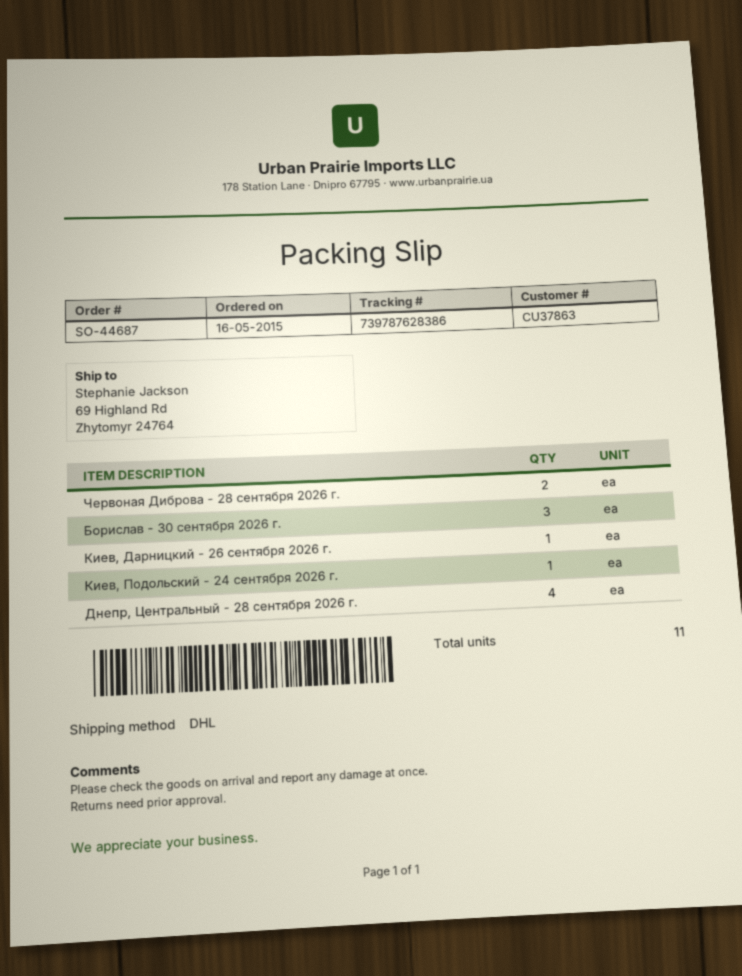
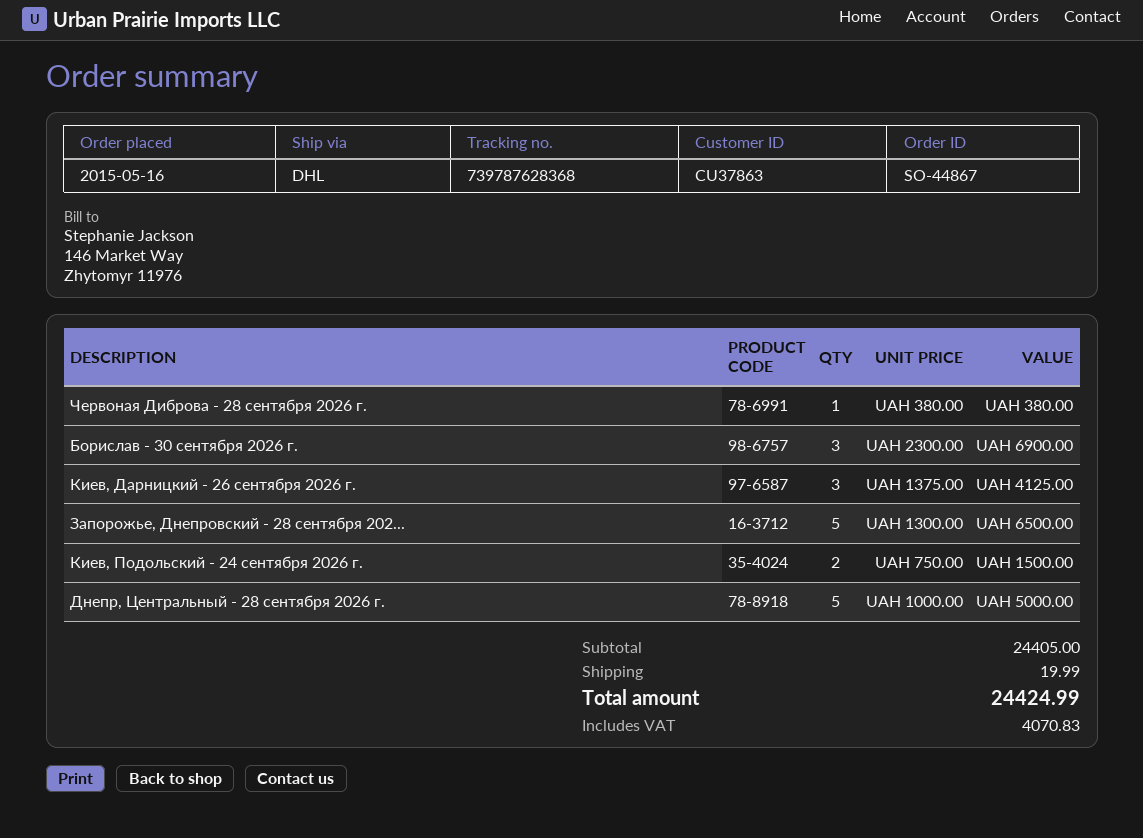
order number: SO-44687 -> SO-44867
tracking number: 739787628386 -> 739787628368
Червоная Диброва - 28 сентября 2026 г.: 2 -> 1
Киев, Дарницкий - 26 сентября 2026 г.: 1 -> 3
Киев, Подольский - 24 сентября 2026 г.: 1 -> 2
Днепр, Центральный - 28 сентября 2026 г.: 4 -> 5
Запорожье, Днепровский - 28 сентября 202...: none -> 5

